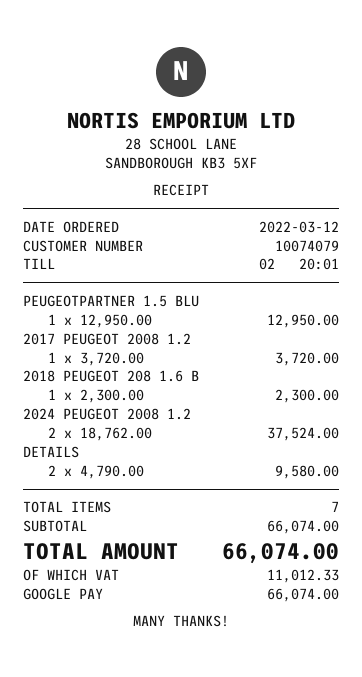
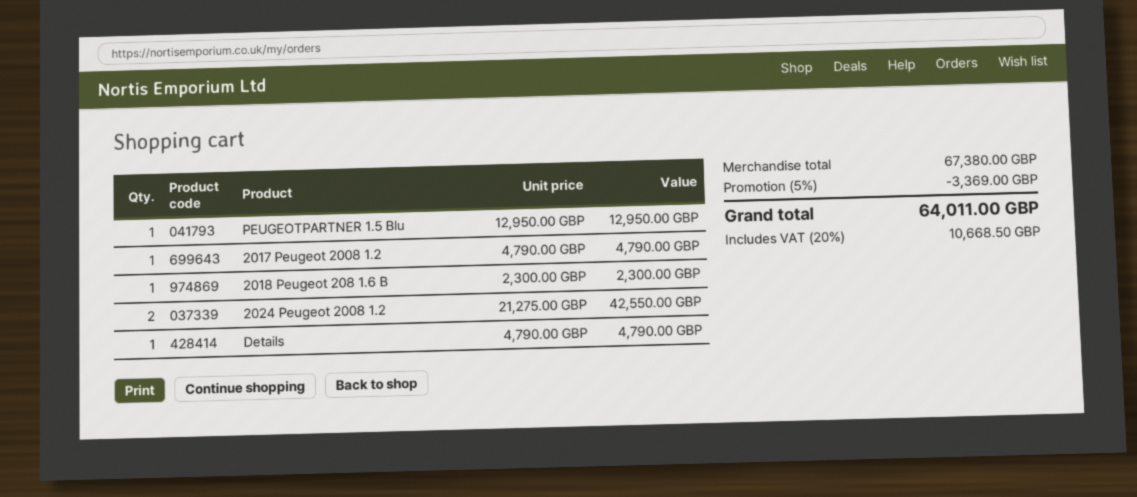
2017 PEUGEOT 2008 1.2: 1 x 3720.00 = 3720.00 -> 1 x 4790.00 = 4790.00
2024 PEUGEOT 2008 1.2: 2 x 18762.00 = 37524.00 -> 2 x 21275.00 = 42550.00
DETAILS: 2 x 4790.00 = 9580.00 -> 1 x 4790.00 = 4790.00
subtotal: 66074.00 -> 67380.00
discount: none -> 5% = 3369.00
tax: 11012.33 -> 10668.50
total: 66074.00 -> 64011.00

